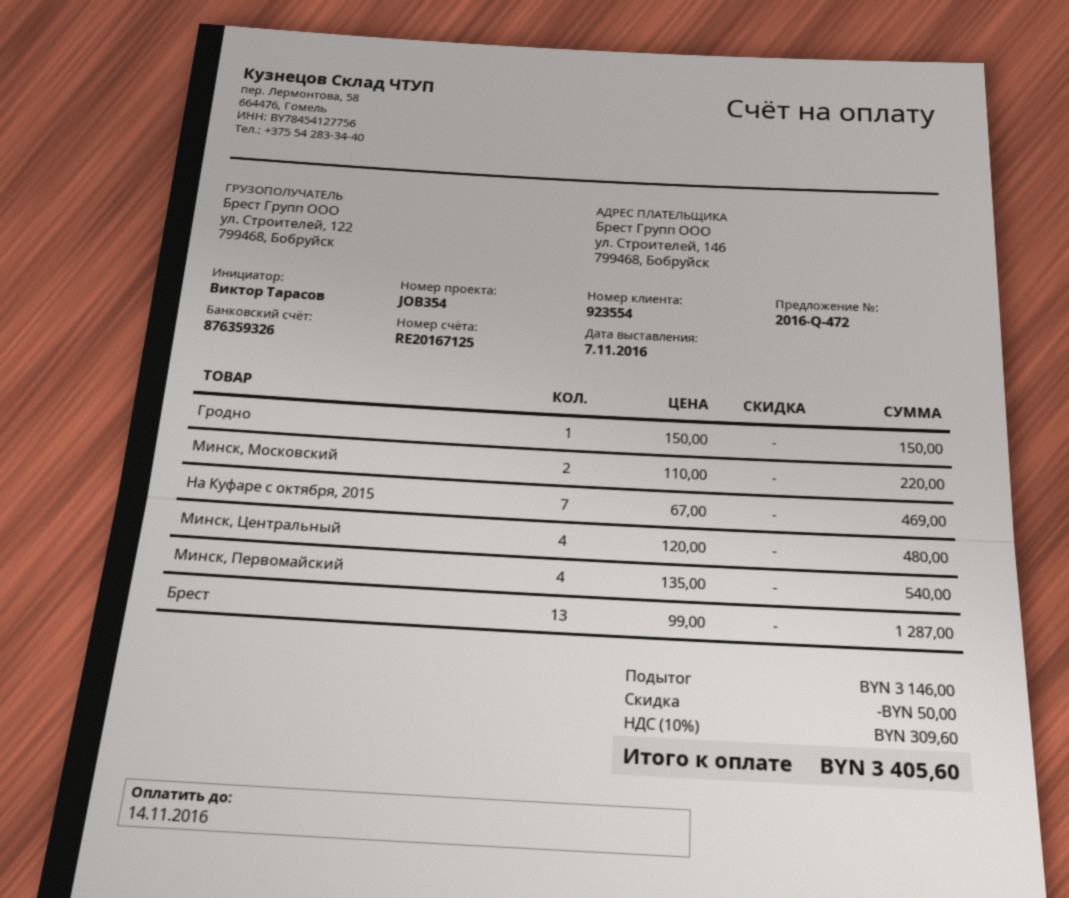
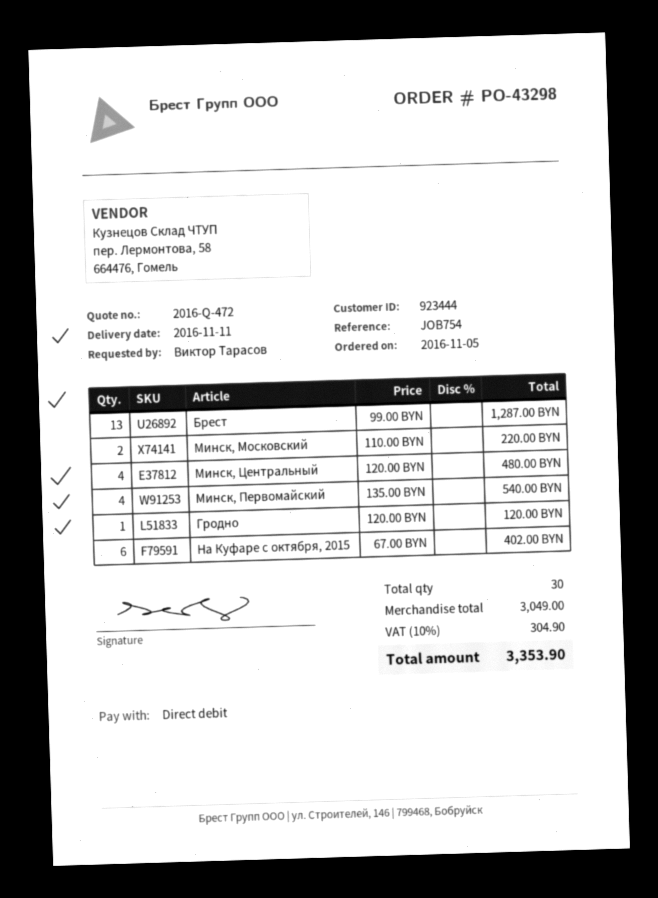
customer number: 923554 -> 923444
reference: JOB354 -> JOB754
Гродно: 1 x 150.00 = 150.00 -> 1 x 120.00 = 120.00
На Куфаре с октября, 2015: 7 x 67.00 = 469.00 -> 6 x 67.00 = 402.00
subtotal: 3146.00 -> 3049.00
discount: 50.00 -> none
tax: 10% = 309.60 -> 10% = 304.90
total: 3405.60 -> 3353.90

